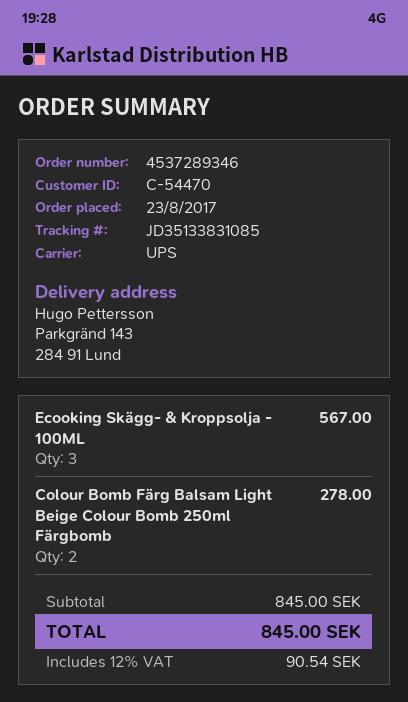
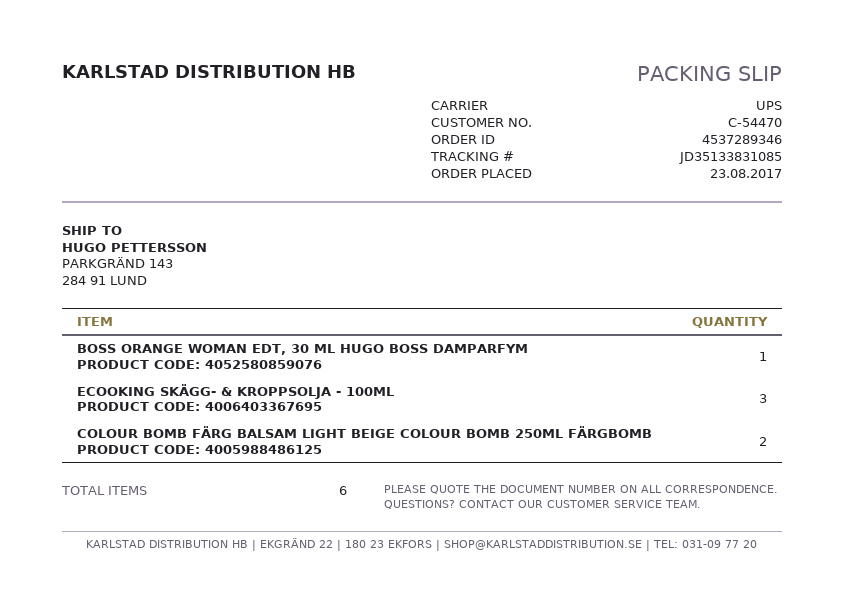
BOSS ORANGE WOMAN EDT, 30 ML HUGO BOSS DAMPARFYM: none -> 1

